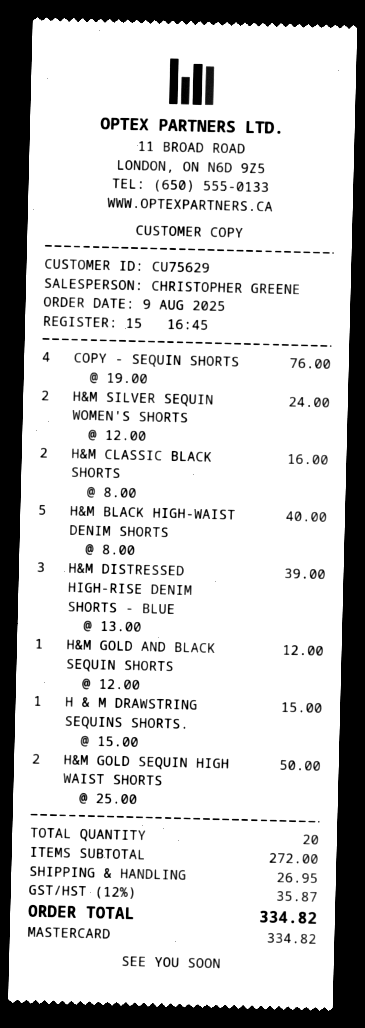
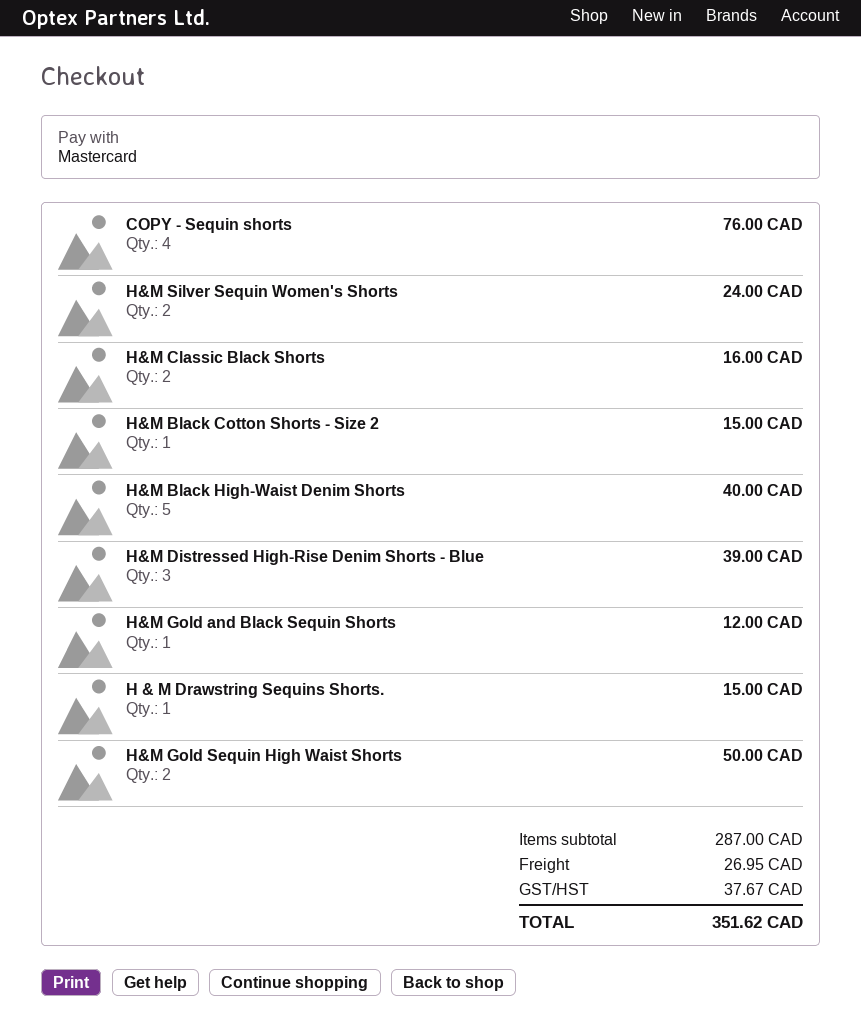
H&M Black Cotton Shorts - Size 2: none -> 1 for 15.00
subtotal: 272.00 -> 287.00
tax: 35.87 -> 37.67
total: 334.82 -> 351.62

